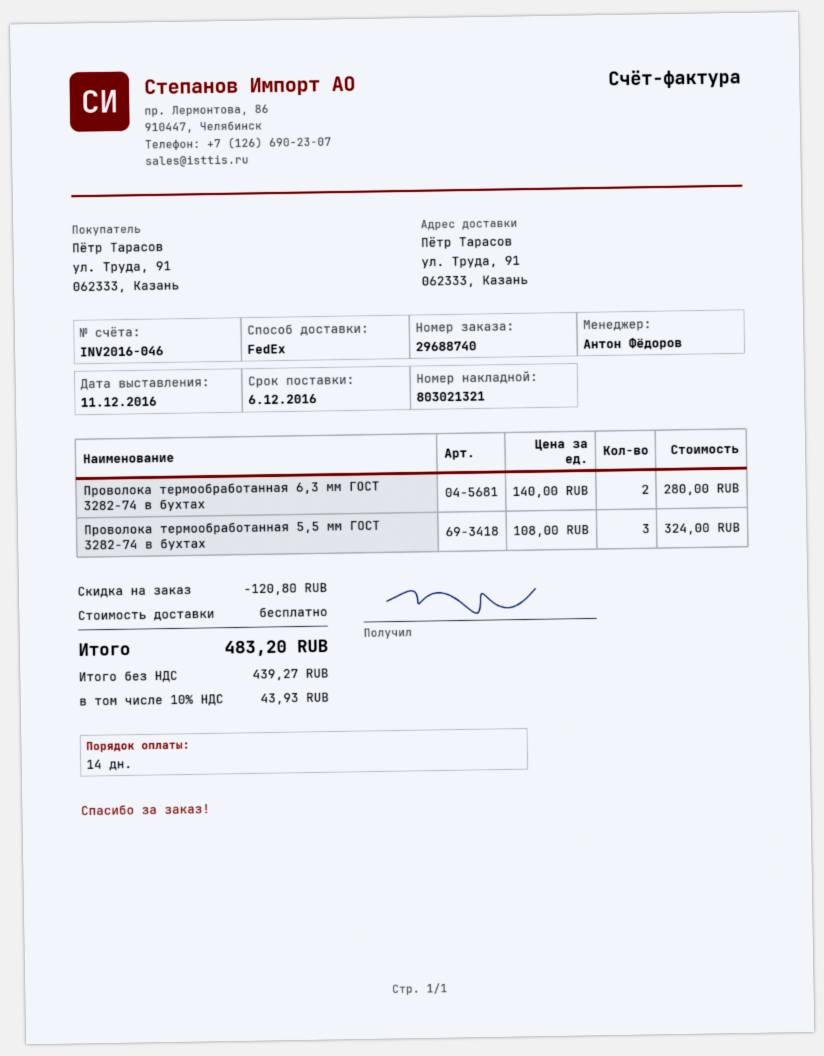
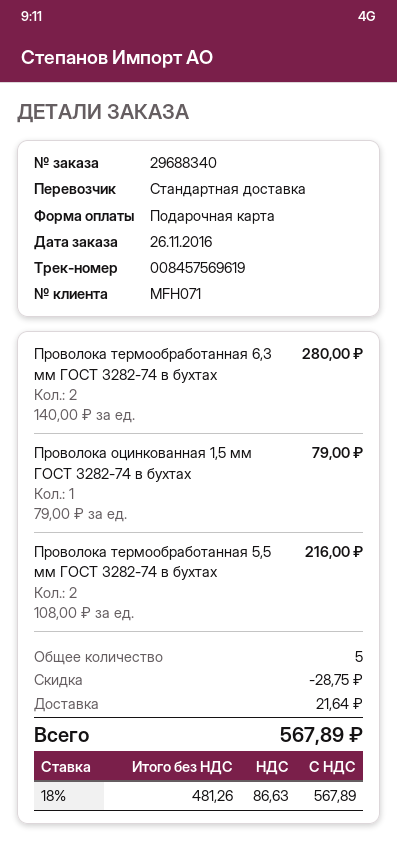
order number: 29688740 -> 29688340
shipping method: FedEx -> standard
Проволока термообработанная 5,5 мм ГОСТ 3282-74 в бухтах: 3 x 108.00 = 324.00 -> 2 x 108.00 = 216.00
Проволока оцинкованная 1,5 мм ГОСТ 3282-74 в бухтах: none -> 1 x 79.00 = 79.00
discount: 120.80 -> 28.75
shipping: 0.00 -> 21.64
net: 439.27 -> 481.26
tax: 10% = 43.93 -> 18% = 86.63
total: 483.20 -> 567.89

